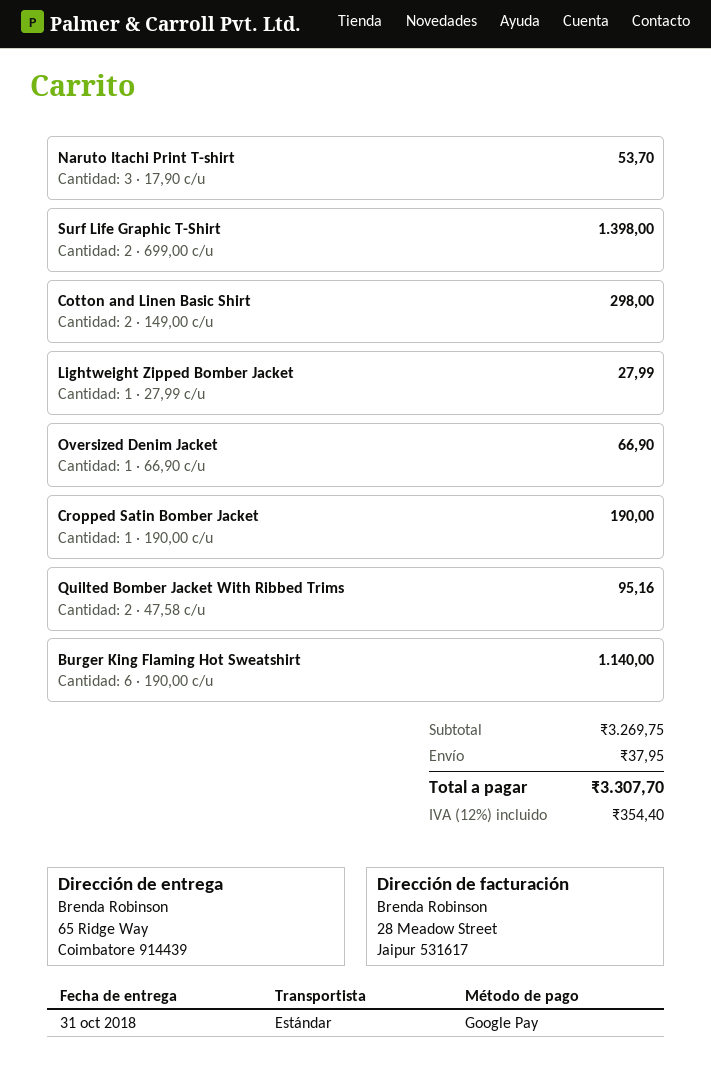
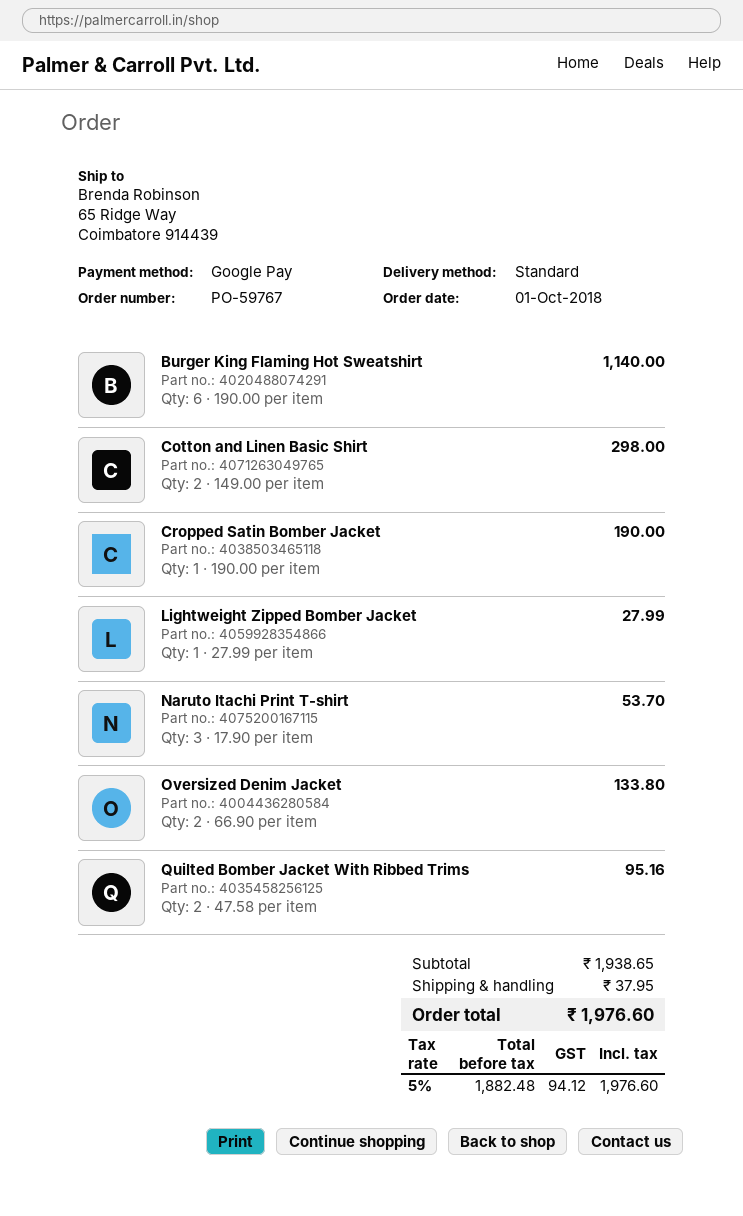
Surf Life Graphic T-Shirt: 2 x 699.00 = 1398.00 -> none
Oversized Denim Jacket: 1 x 66.90 = 66.90 -> 2 x 66.90 = 133.80
subtotal: 3269.75 -> 1938.65
tax: 12% = 354.40 -> 5% = 94.12
total: 3307.70 -> 1976.60

